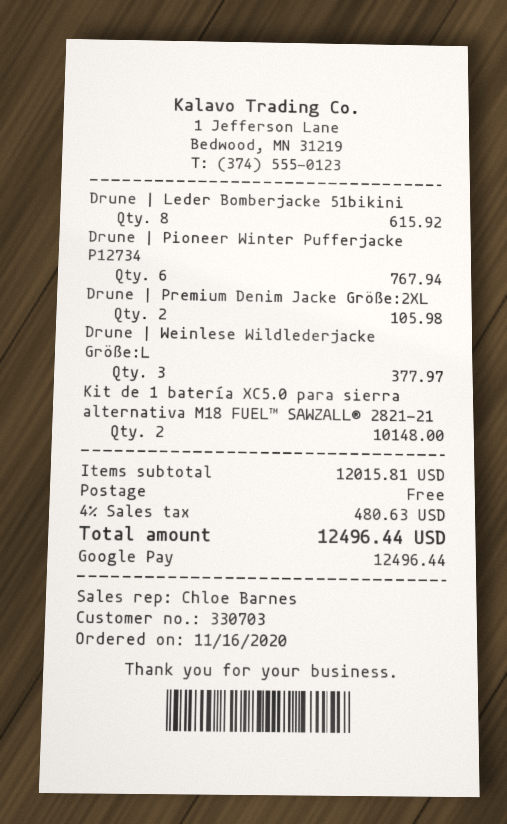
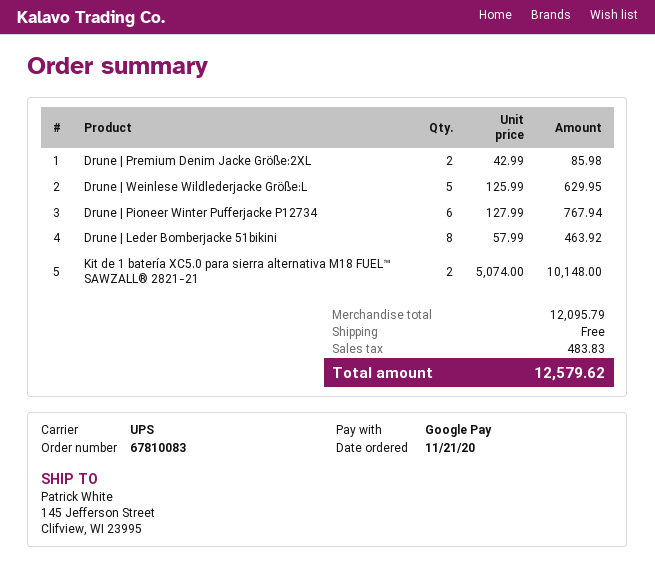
order date: 2020-11-16 -> 2020-11-21
Drune | Leder Bomberjacke 51bikini: 8 for 615.92 -> 8 for 463.92
Drune | Premium Denim Jacke Größe:2XL: 2 for 105.98 -> 2 for 85.98
Drune | Weinlese Wildlederjacke Größe:L: 3 for 377.97 -> 5 for 629.95
subtotal: 12015.81 -> 12095.79
tax: 480.63 -> 483.83
total: 12496.44 -> 12579.62

